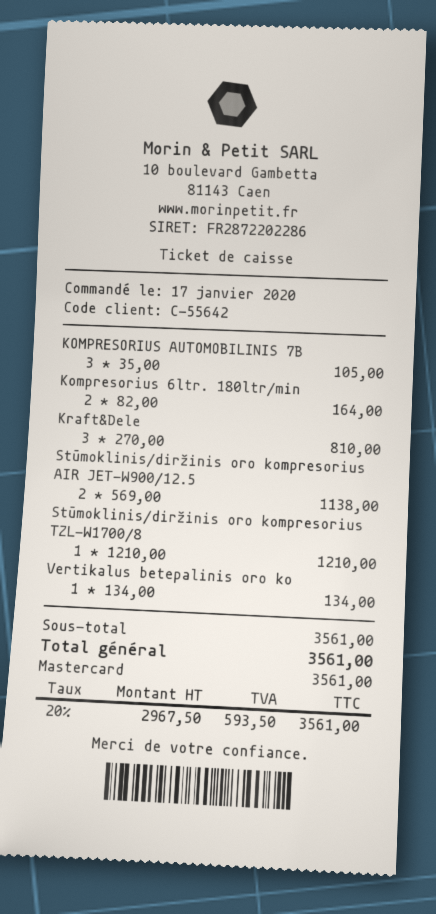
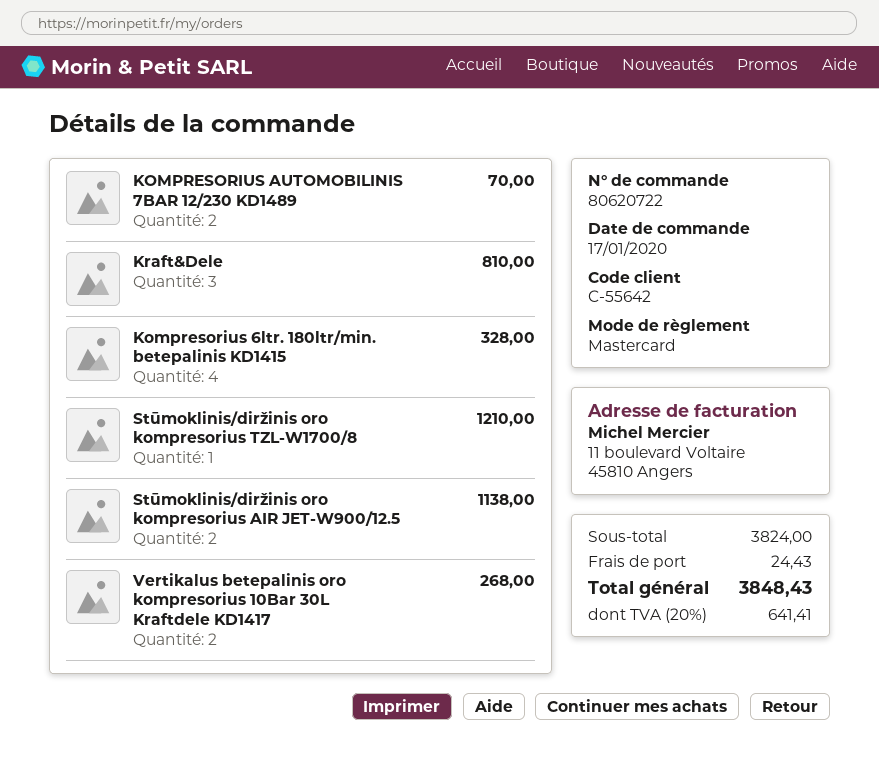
KOMPRESORIUS AUTOMOBILINIS 7B: 3 for 105.00 -> 2 for 70.00
Kompresorius 6ltr. 180ltr/min: 2 for 164.00 -> 4 for 328.00
Vertikalus betepalinis oro ko: 1 for 134.00 -> 2 for 268.00
subtotal: 3561.00 -> 3824.00
shipping: none -> 24.43
tax: 20% = 593.50 -> 20% = 641.41
total: 3561.00 -> 3848.43

